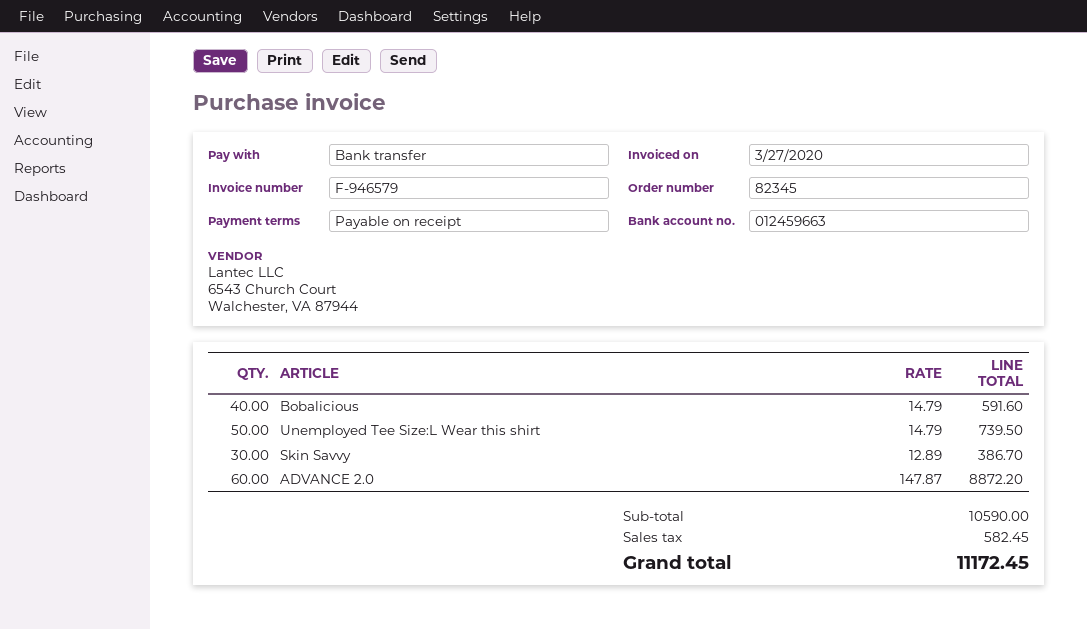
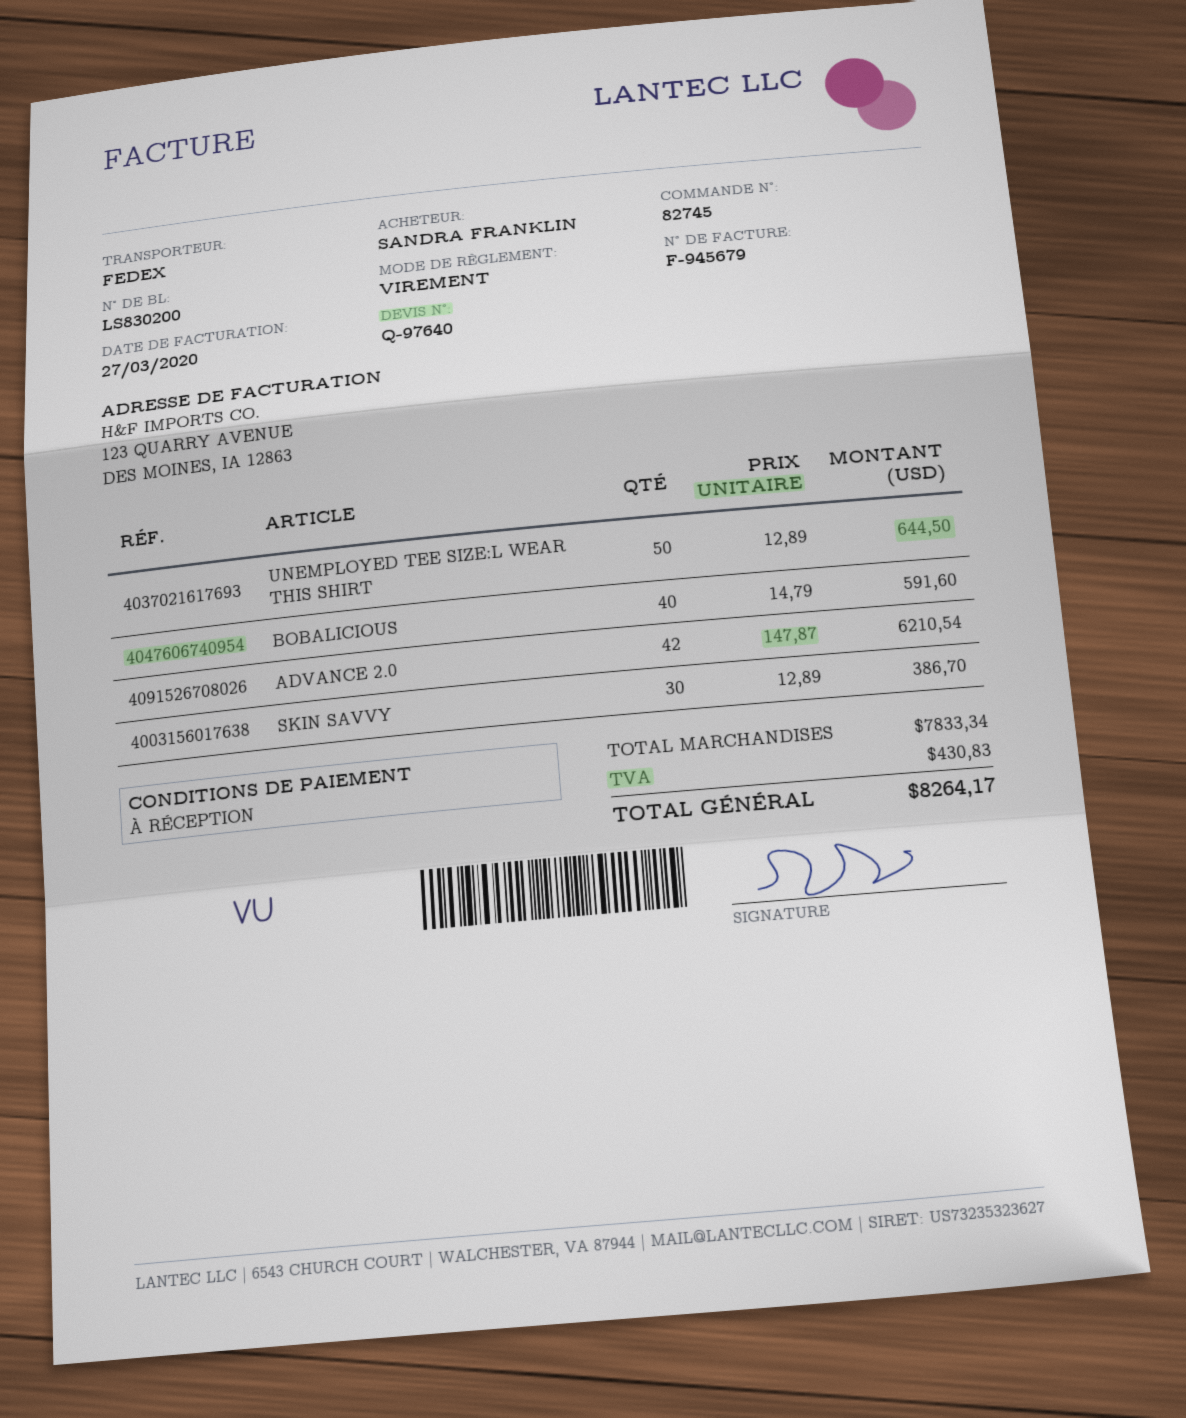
order number: 82345 -> 82745
invoice number: F-946579 -> F-945679
Unemployed Tee Size:L Wear this shirt: 50 x 14.79 = 739.50 -> 50 x 12.89 = 644.50
ADVANCE 2.0: 60 x 147.87 = 8872.20 -> 42 x 147.87 = 6210.54
subtotal: 10590.00 -> 7833.34
tax: 582.45 -> 430.83
total: 11172.45 -> 8264.17

